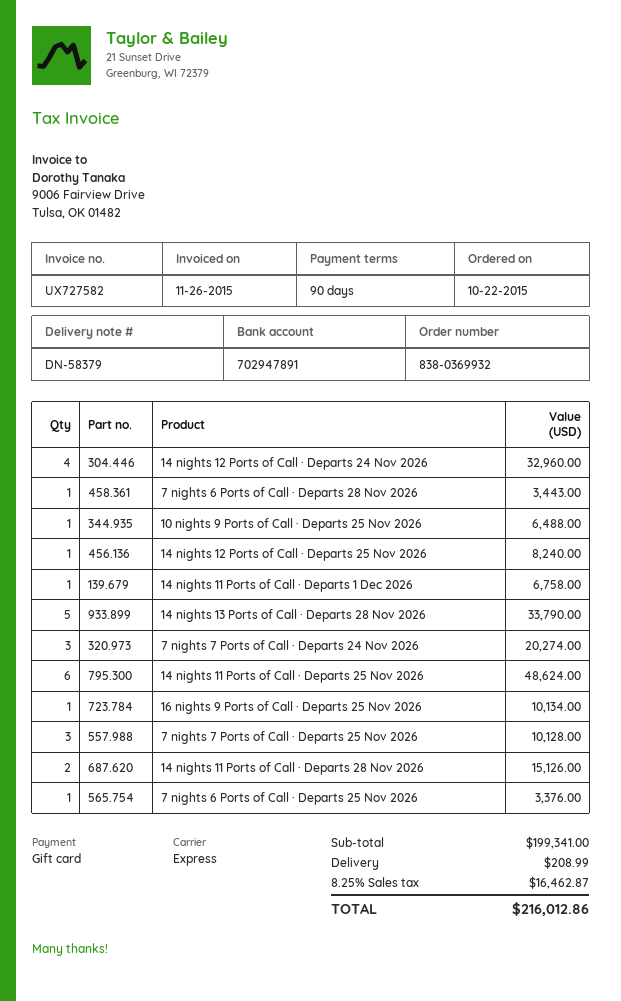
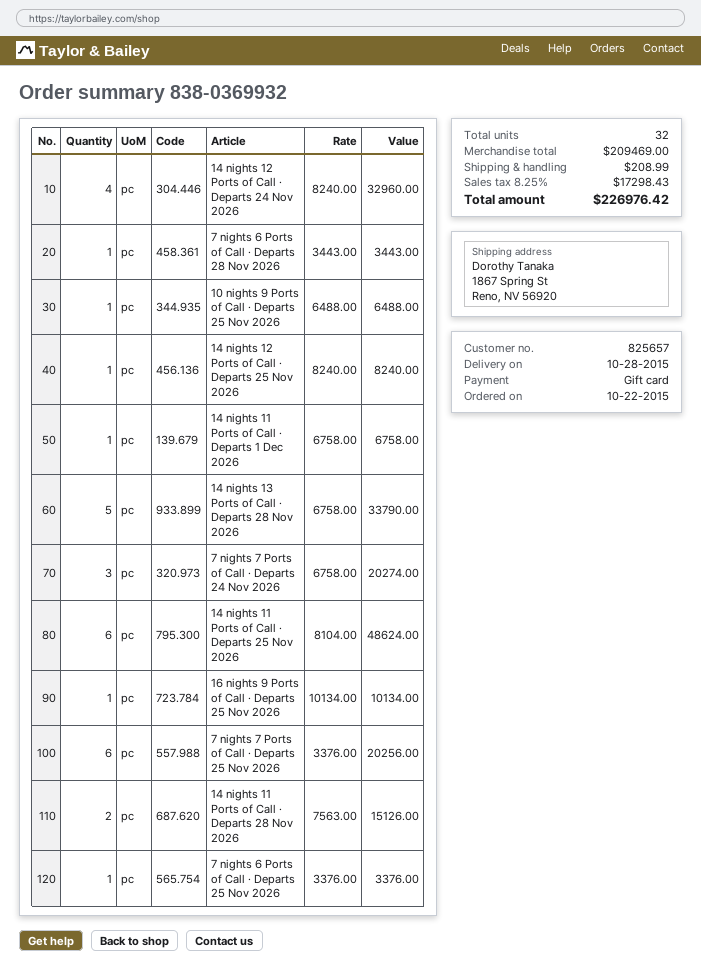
7 nights 7 Ports of Call · Departs 25 Nov 2026: 3 for 10128.00 -> 6 for 20256.00
subtotal: 199341.00 -> 209469.00
tax: 8.25% = 16462.87 -> 8.25% = 17298.43
total: 216012.86 -> 226976.42

